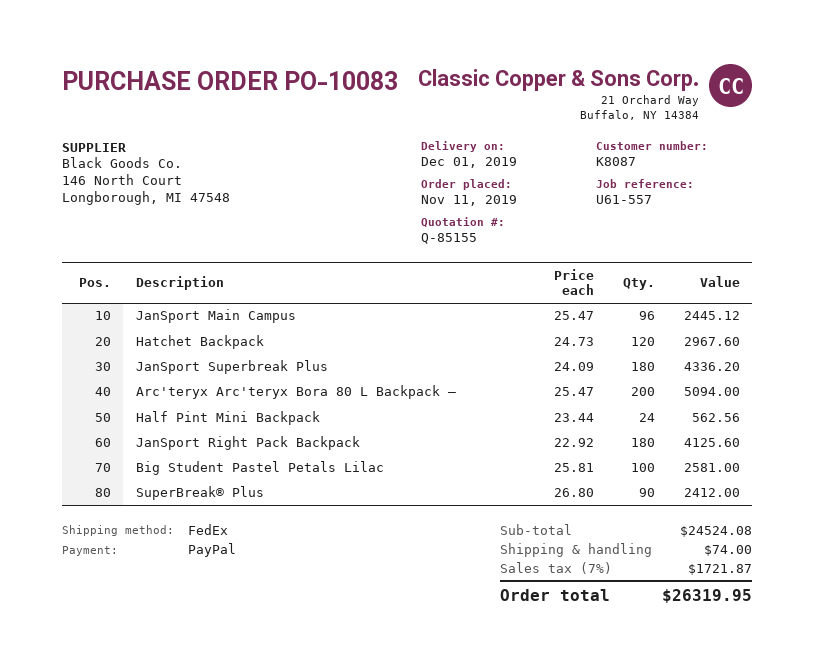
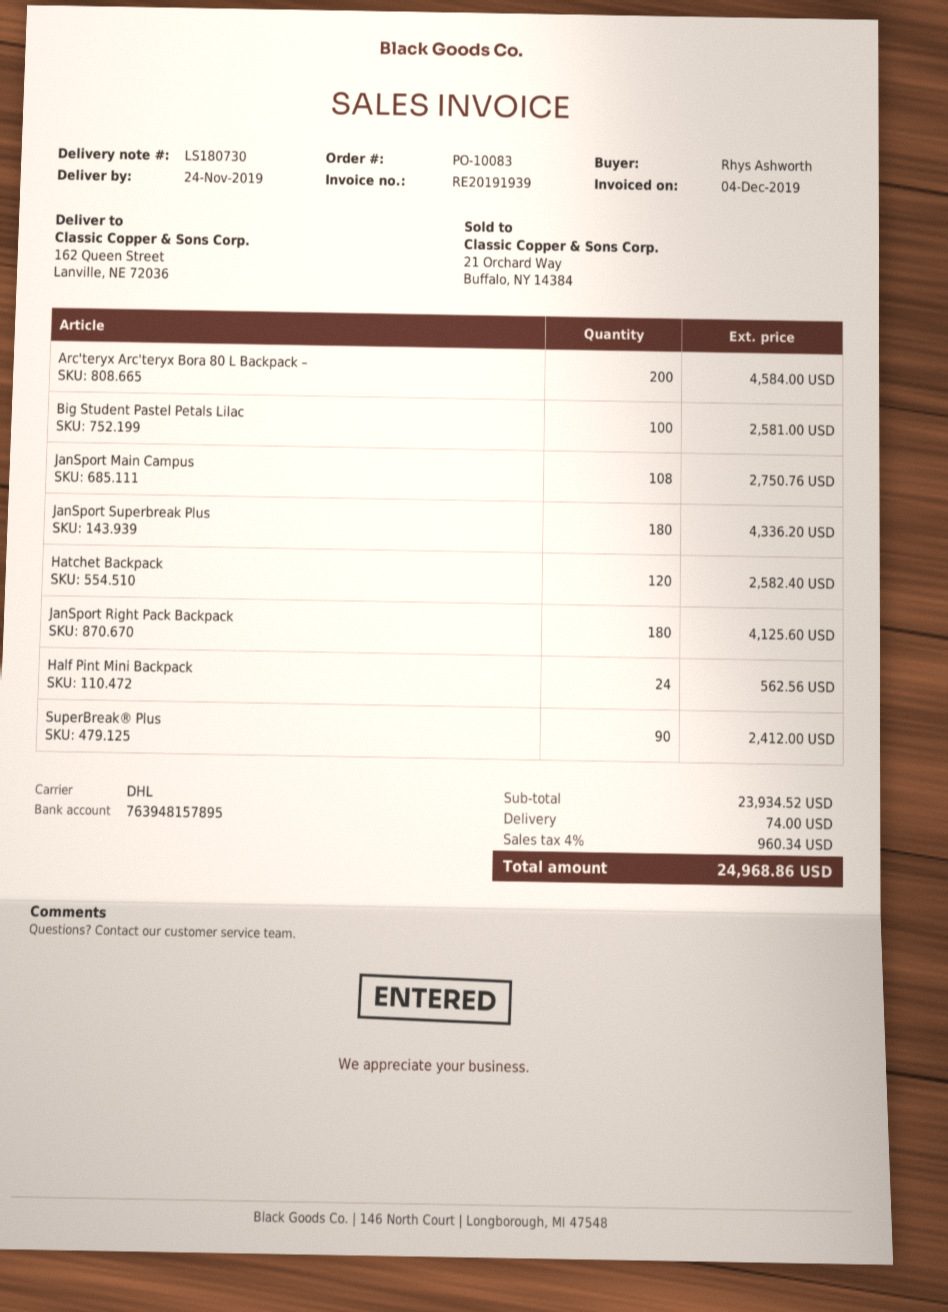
delivery date: 2019-12-01 -> 2019-11-24
shipping method: FedEx -> DHL
JanSport Main Campus: 96 for 2445.12 -> 108 for 2750.76
Hatchet Backpack: 120 for 2967.60 -> 120 for 2582.40
Arc'teryx Arc'teryx Bora 80 L Backpack –: 200 for 5094.00 -> 200 for 4584.00
subtotal: 24524.08 -> 23934.52
tax: 7% = 1721.87 -> 4% = 960.34
total: 26319.95 -> 24968.86

